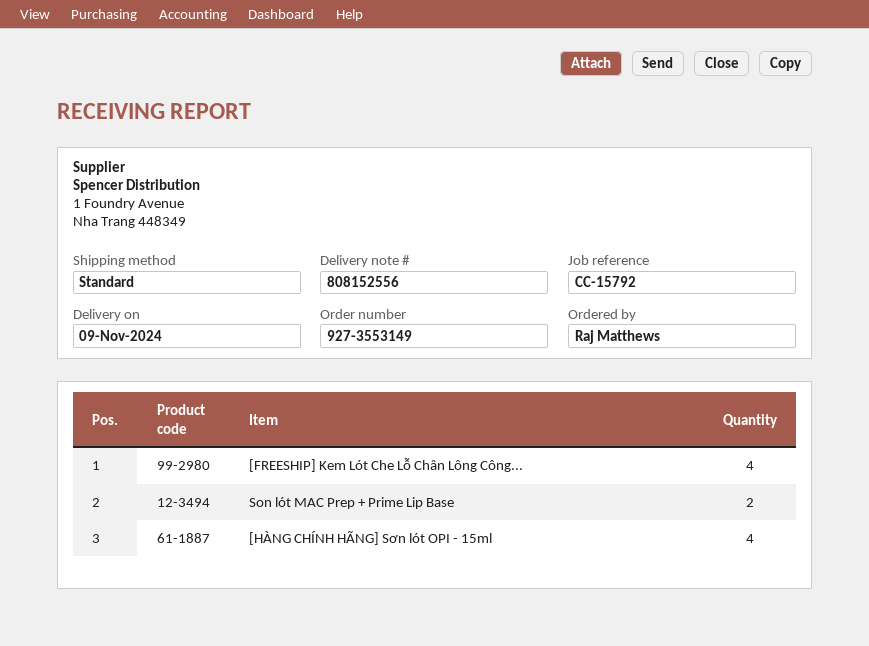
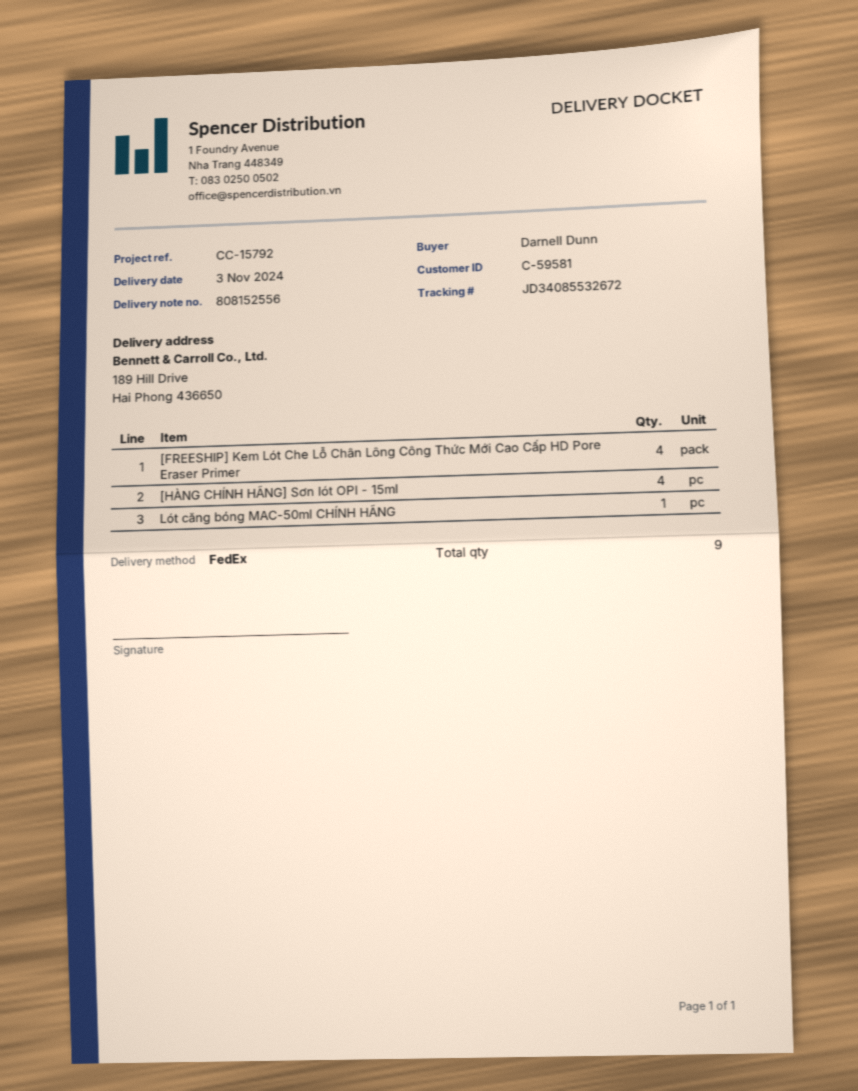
delivery date: 2024-11-09 -> 2024-11-03
ordered by: Raj Matthews -> Darnell Dunn
shipping method: standard -> FedEx
Son lót MAC Prep + Prime Lip Base: 2 -> none
Lót căng bóng MAC-50ml CHÍNH HÃNG: none -> 1

